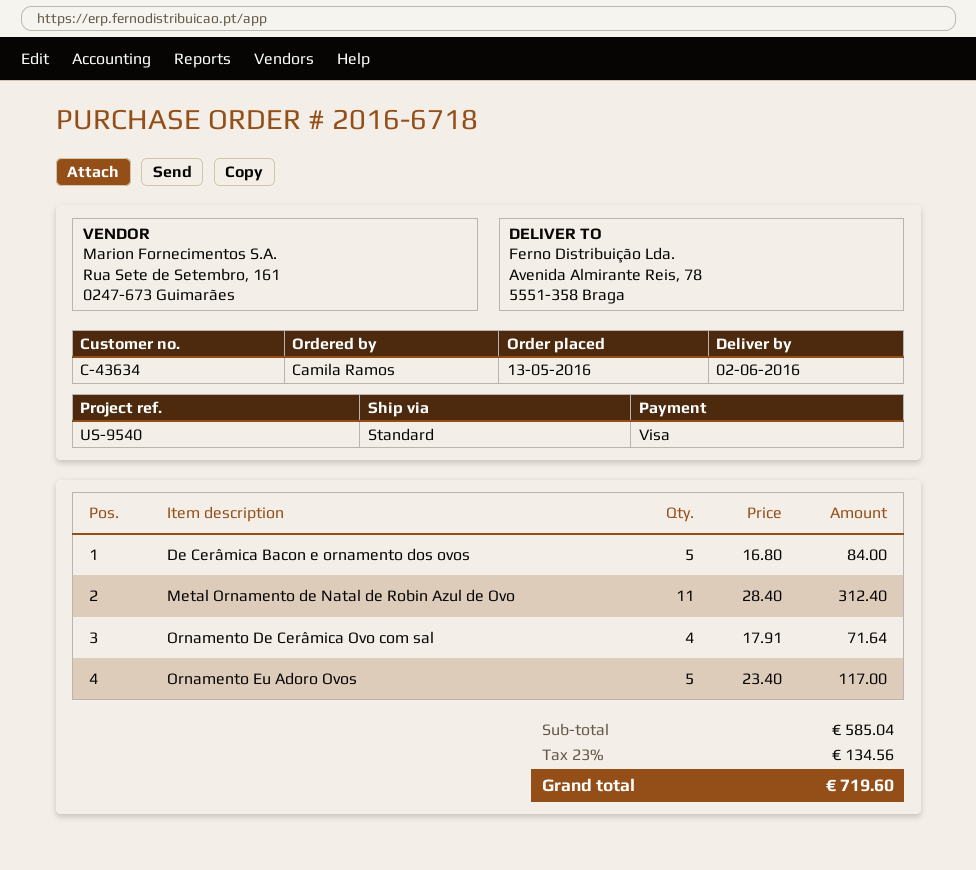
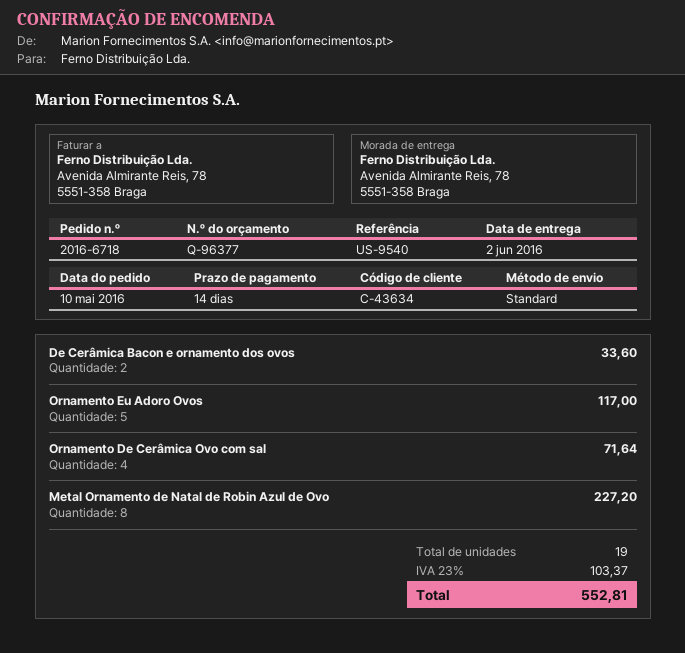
order date: 2016-05-13 -> 2016-05-10
De Cerâmica Bacon e ornamento dos ovos: 5 for 84.00 -> 2 for 33.60
Metal Ornamento de Natal de Robin Azul de Ovo: 11 for 312.40 -> 8 for 227.20
tax: 23% = 134.56 -> 23% = 103.37
total: 719.60 -> 552.81

